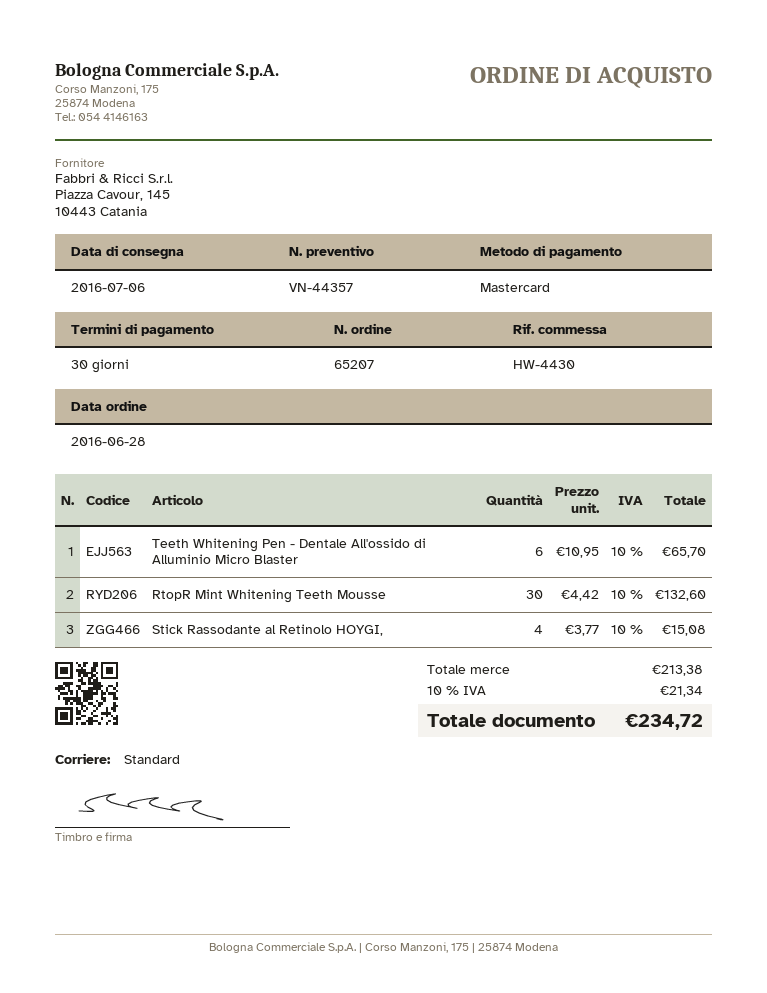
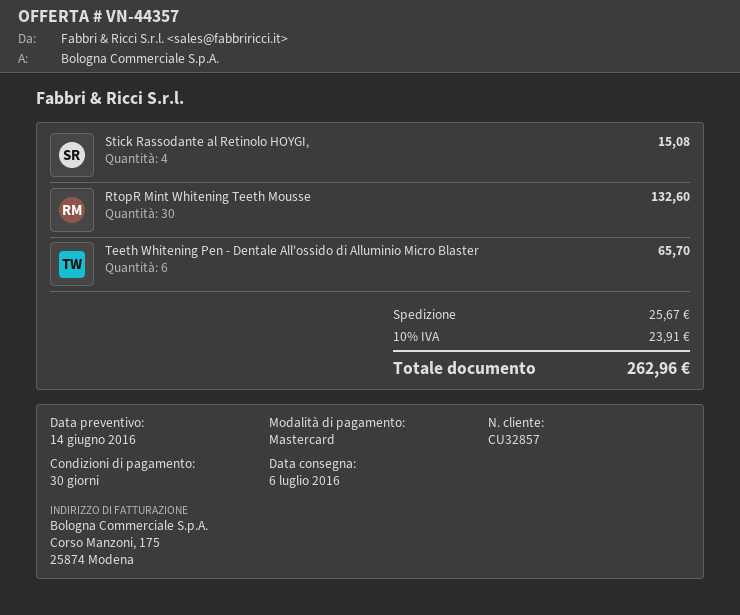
shipping: none -> 25.67
tax: 10% = 21.34 -> 10% = 23.91
total: 234.72 -> 262.96

